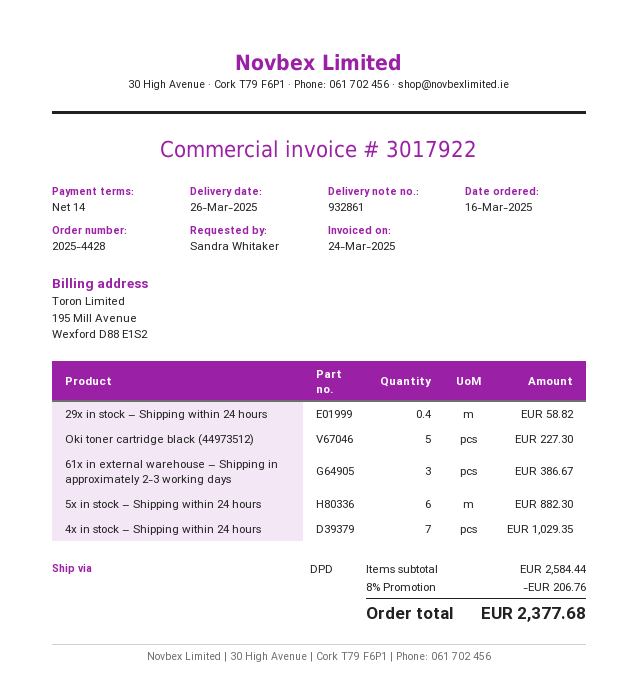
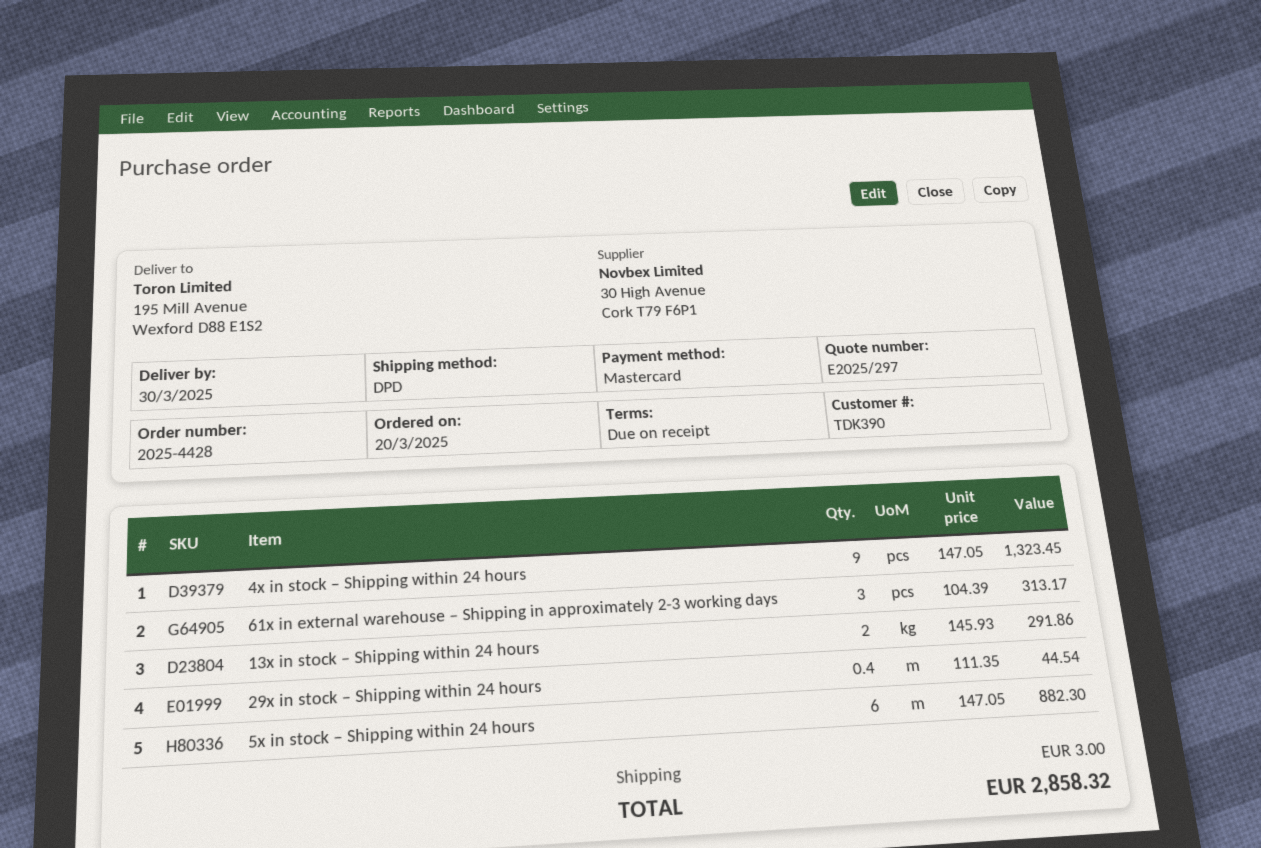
order date: 2025-03-16 -> 2025-03-20
delivery date: 2025-03-26 -> 2025-03-30
payment terms: 14 days -> on receipt
29x in stock – Shipping within 24 hours: 0.4 for 58.82 -> 0.4 for 44.54
Oki toner cartridge black (44973512): 5 for 227.30 -> none
61x in external warehouse – Shipping in approximately 2-3 working days: 3 for 386.67 -> 3 for 313.17
4x in stock – Shipping within 24 hours: 7 for 1029.35 -> 9 for 1323.45
13x in stock – Shipping within 24 hours: none -> 2 for 291.86
discount: 8% = 206.76 -> none
shipping: none -> 3.00
total: 2377.68 -> 2858.32

